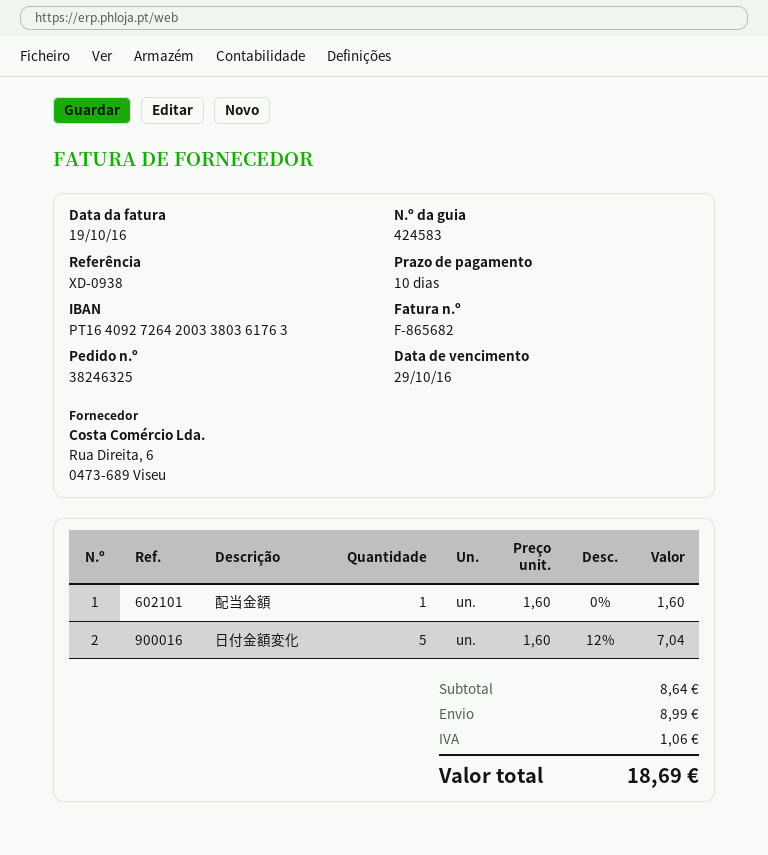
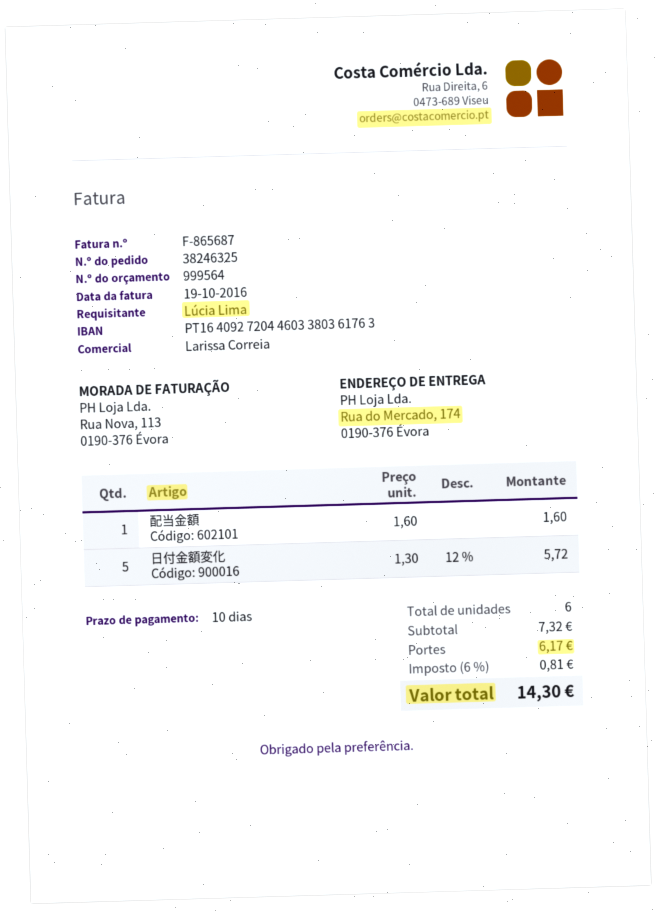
invoice number: F-865682 -> F-865687
bank account: PT16409272642003380361763 -> PT16409272044603380361763
日付金額変化: 5 x 1.60 - 12% = 7.04 -> 5 x 1.30 - 12% = 5.72
subtotal: 8.64 -> 7.32
shipping: 8.99 -> 6.17
tax: 1.06 -> 0.81
total: 18.69 -> 14.30

